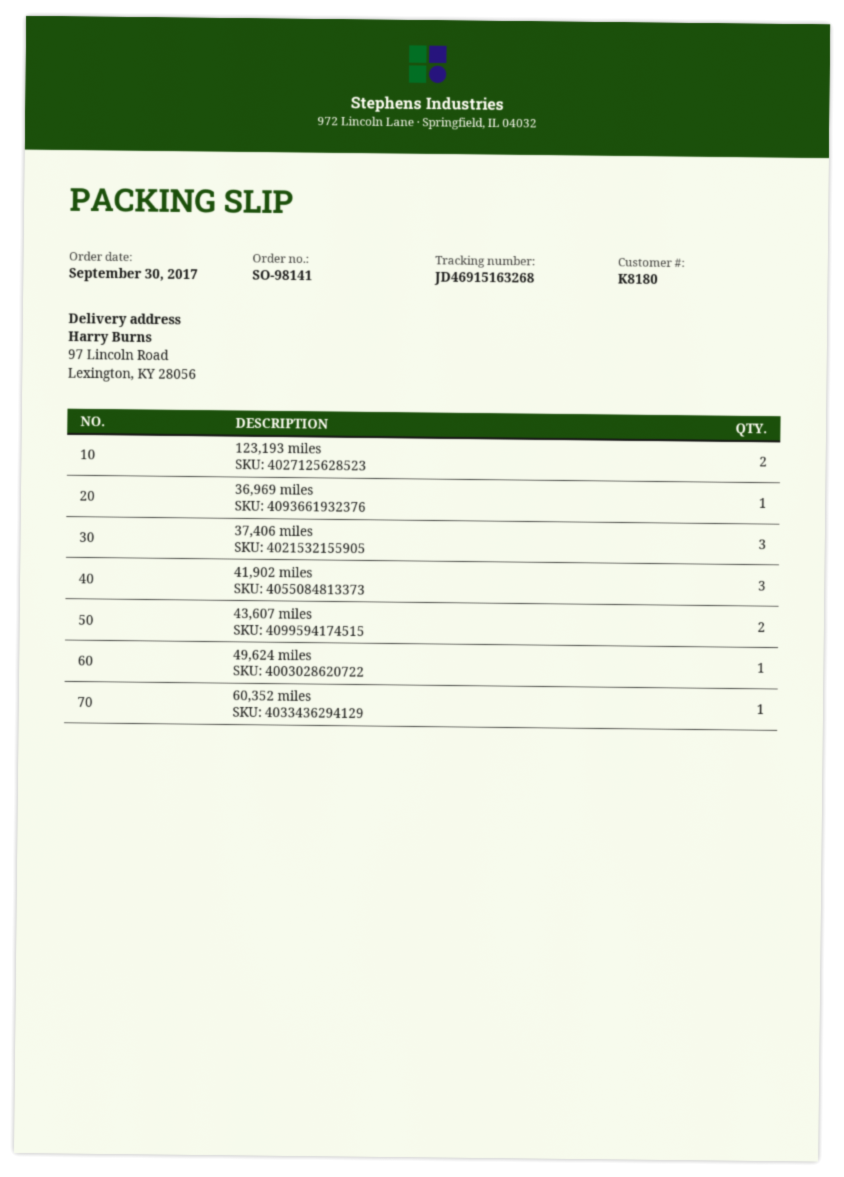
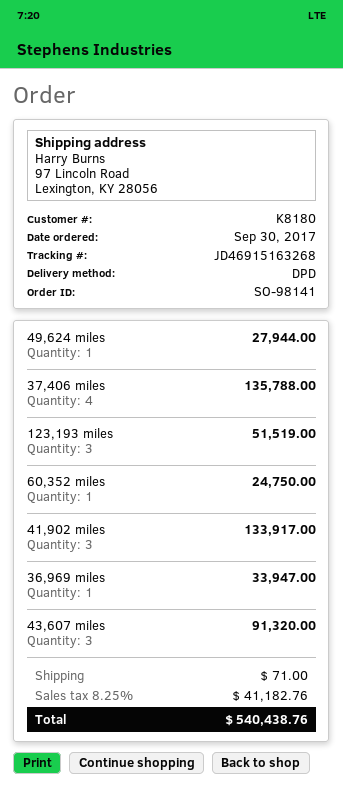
123,193 miles: 2 -> 3
37,406 miles: 3 -> 4
43,607 miles: 2 -> 3

